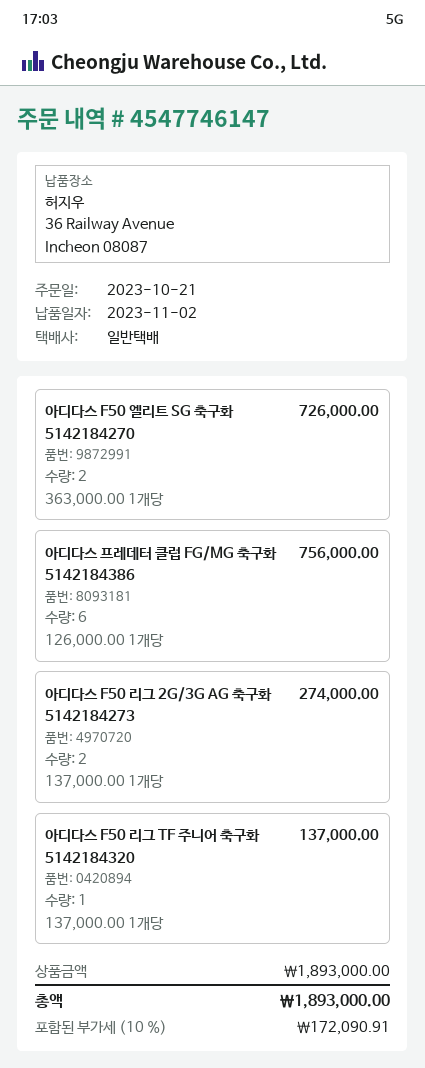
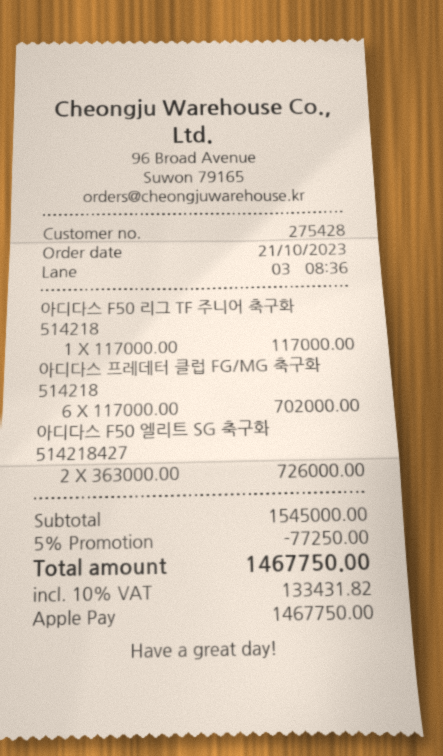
아디다스 프레데터 클럽 FG/MG 축구화 5142184386: 6 x 126000.00 = 756000.00 -> 6 x 117000.00 = 702000.00
아디다스 F50 리그 2G/3G AG 축구화 5142184273: 2 x 137000.00 = 274000.00 -> none
아디다스 F50 리그 TF 주니어 축구화 5142184320: 1 x 137000.00 = 137000.00 -> 1 x 117000.00 = 117000.00
subtotal: 1893000.00 -> 1545000.00
discount: none -> 5% = 77250.00
tax: 10% = 172090.91 -> 10% = 133431.82
total: 1893000.00 -> 1467750.00

